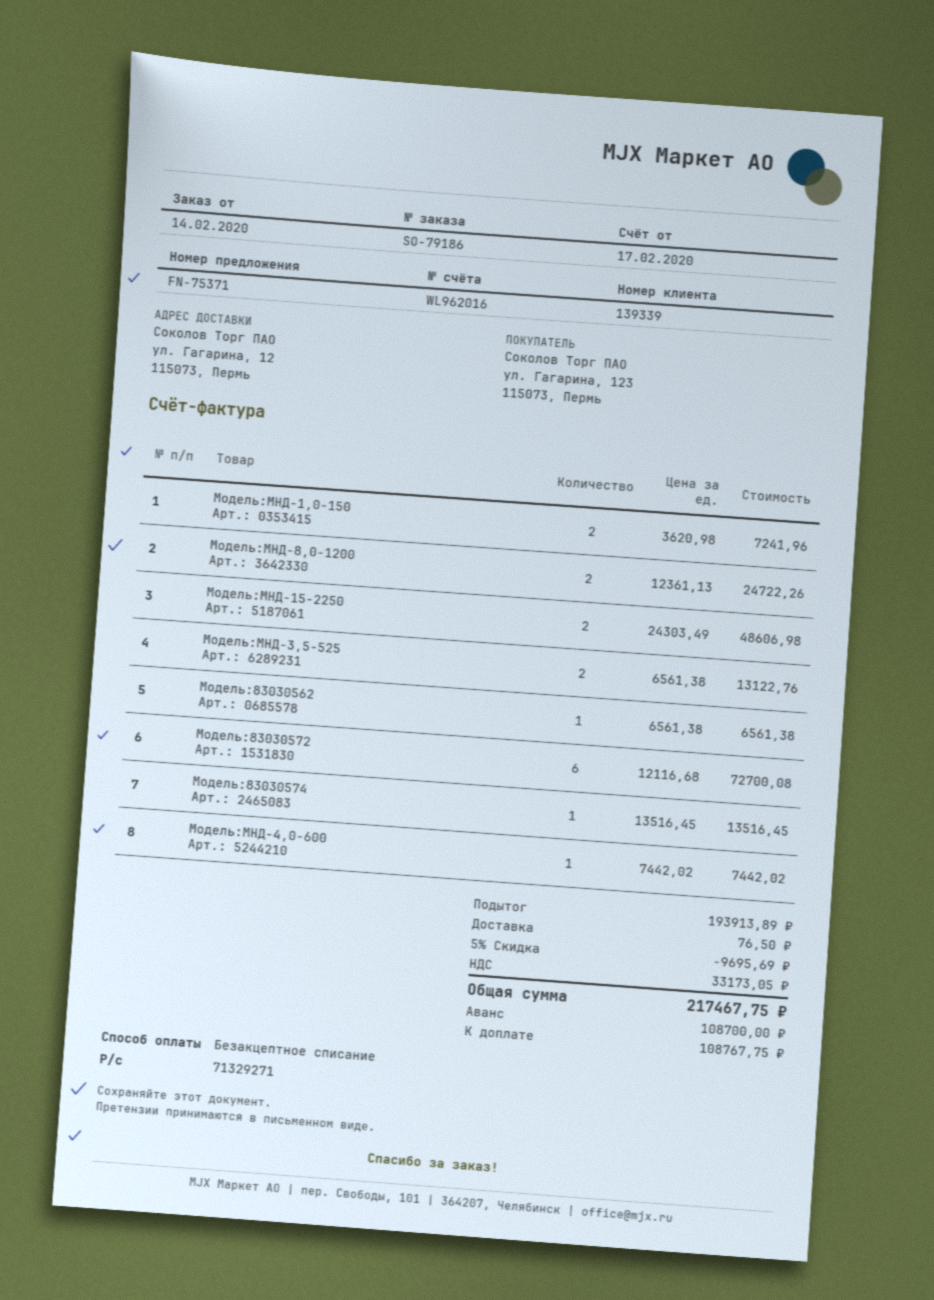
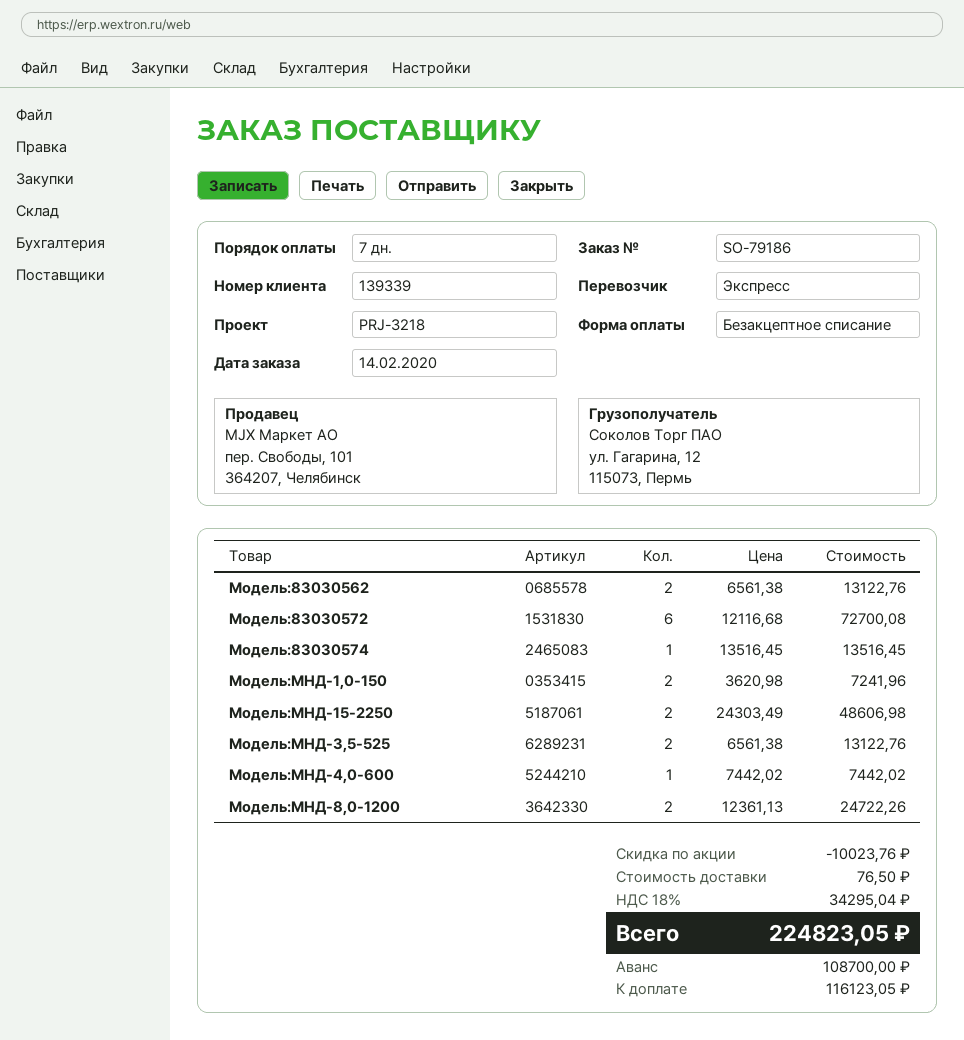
Модель:83030562: 1 x 6561.38 = 6561.38 -> 2 x 6561.38 = 13122.76
discount: 9695.69 -> 10023.76
tax: 33173.05 -> 34295.04
total: 217467.75 -> 224823.05
balance: 108767.75 -> 116123.05

